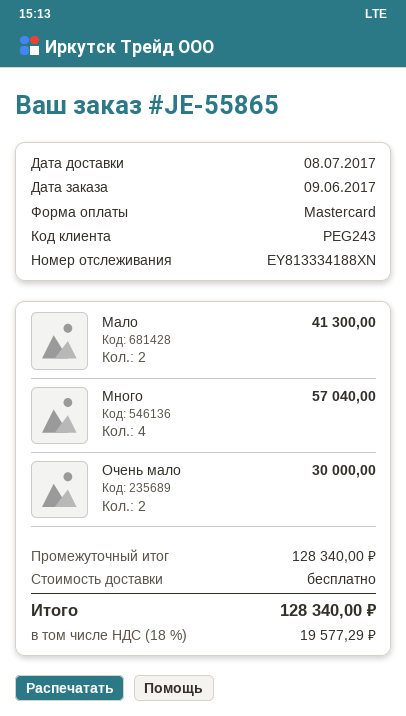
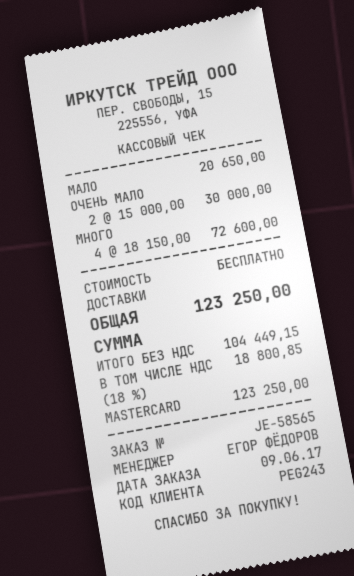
order number: JE-55865 -> JE-58565
Мало: 2 for 41300.00 -> 1 for 20650.00
Много: 4 for 57040.00 -> 4 for 72600.00
tax: 18% = 19577.29 -> 18% = 18800.85
total: 128340.00 -> 123250.00

